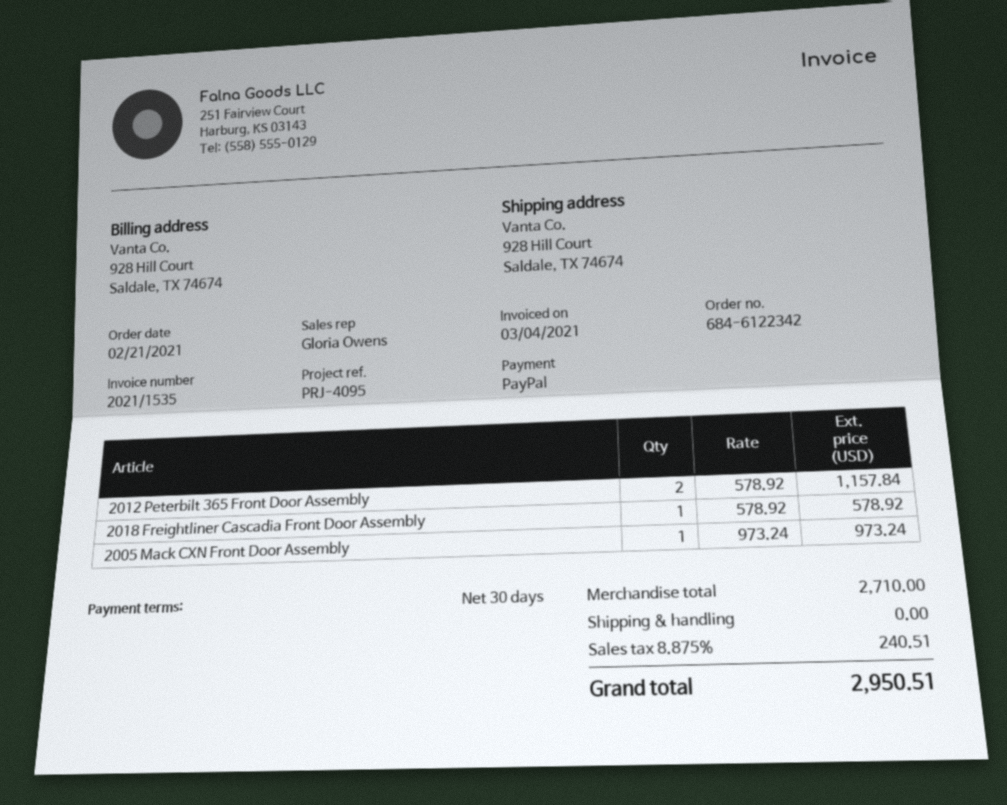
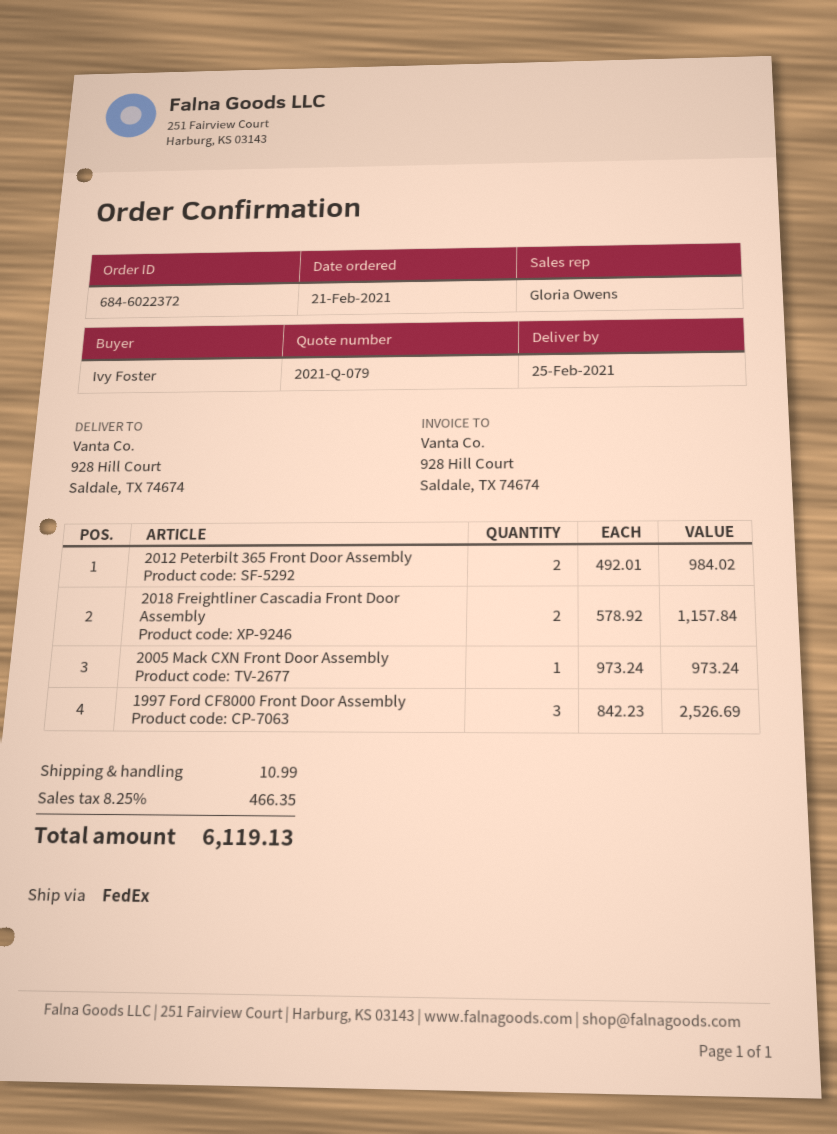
order number: 684-6122342 -> 684-6022372
2012 Peterbilt 365 Front Door Assembly: 2 x 578.92 = 1157.84 -> 2 x 492.01 = 984.02
2018 Freightliner Cascadia Front Door Assembly: 1 x 578.92 = 578.92 -> 2 x 578.92 = 1157.84
1997 Ford CF8000 Front Door Assembly: none -> 3 x 842.23 = 2526.69
shipping: 0.00 -> 10.99
tax: 8.875% = 240.51 -> 8.25% = 466.35
total: 2950.51 -> 6119.13

